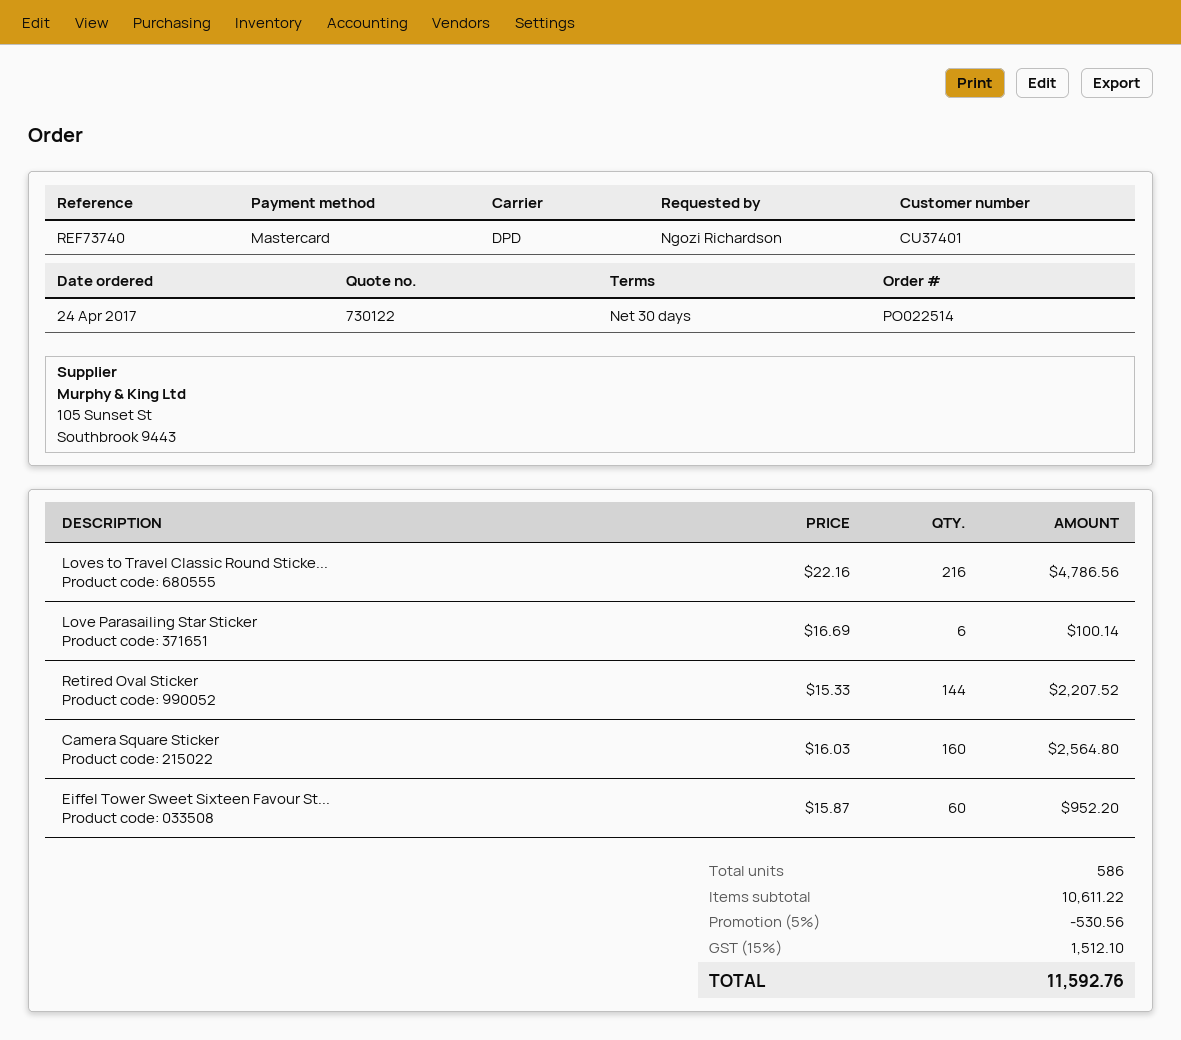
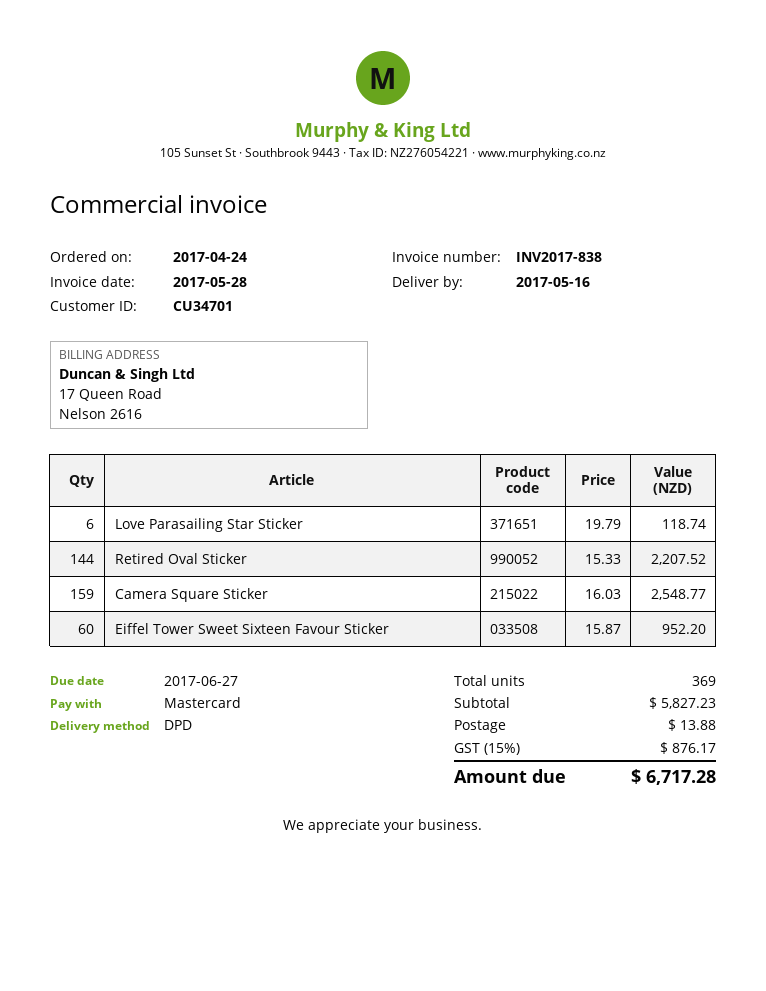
customer number: CU37401 -> CU34701
Loves to Travel Classic Round Sticke...: 216 x 22.16 = 4786.56 -> none
Love Parasailing Star Sticker: 6 x 16.69 = 100.14 -> 6 x 19.79 = 118.74
Camera Square Sticker: 160 x 16.03 = 2564.80 -> 159 x 16.03 = 2548.77
total quantity: 586 -> 369
subtotal: 10611.22 -> 5827.23
discount: 5% = 530.56 -> none
shipping: none -> 13.88
tax: 15% = 1512.10 -> 15% = 876.17
total: 11592.76 -> 6717.28

